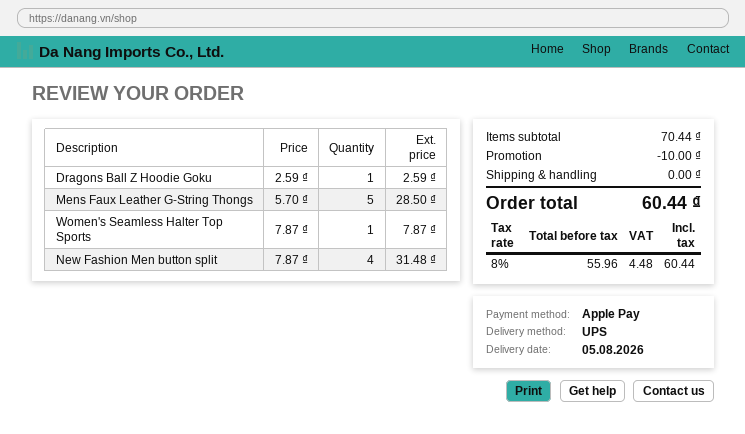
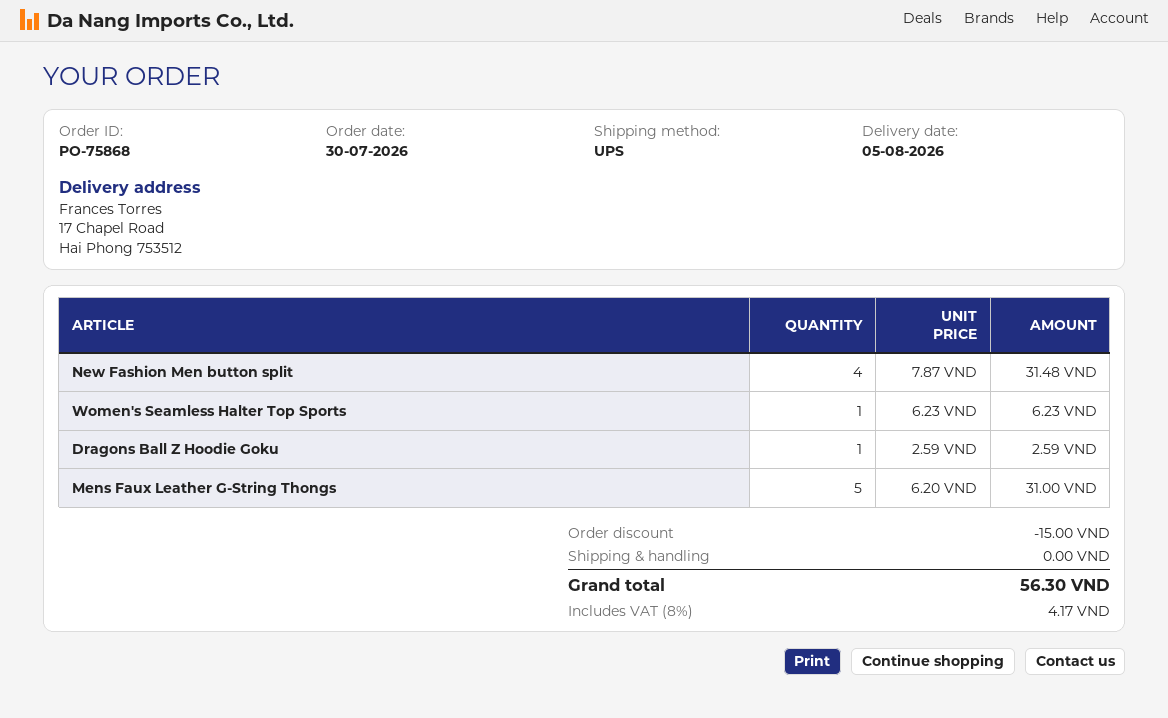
Mens Faux Leather G-String Thongs: 5 x 5.70 = 28.50 -> 5 x 6.20 = 31.00
Women's Seamless Halter Top Sports: 1 x 7.87 = 7.87 -> 1 x 6.23 = 6.23
discount: 10.00 -> 15.00
tax: 8% = 4.48 -> 8% = 4.17
total: 60.44 -> 56.30

